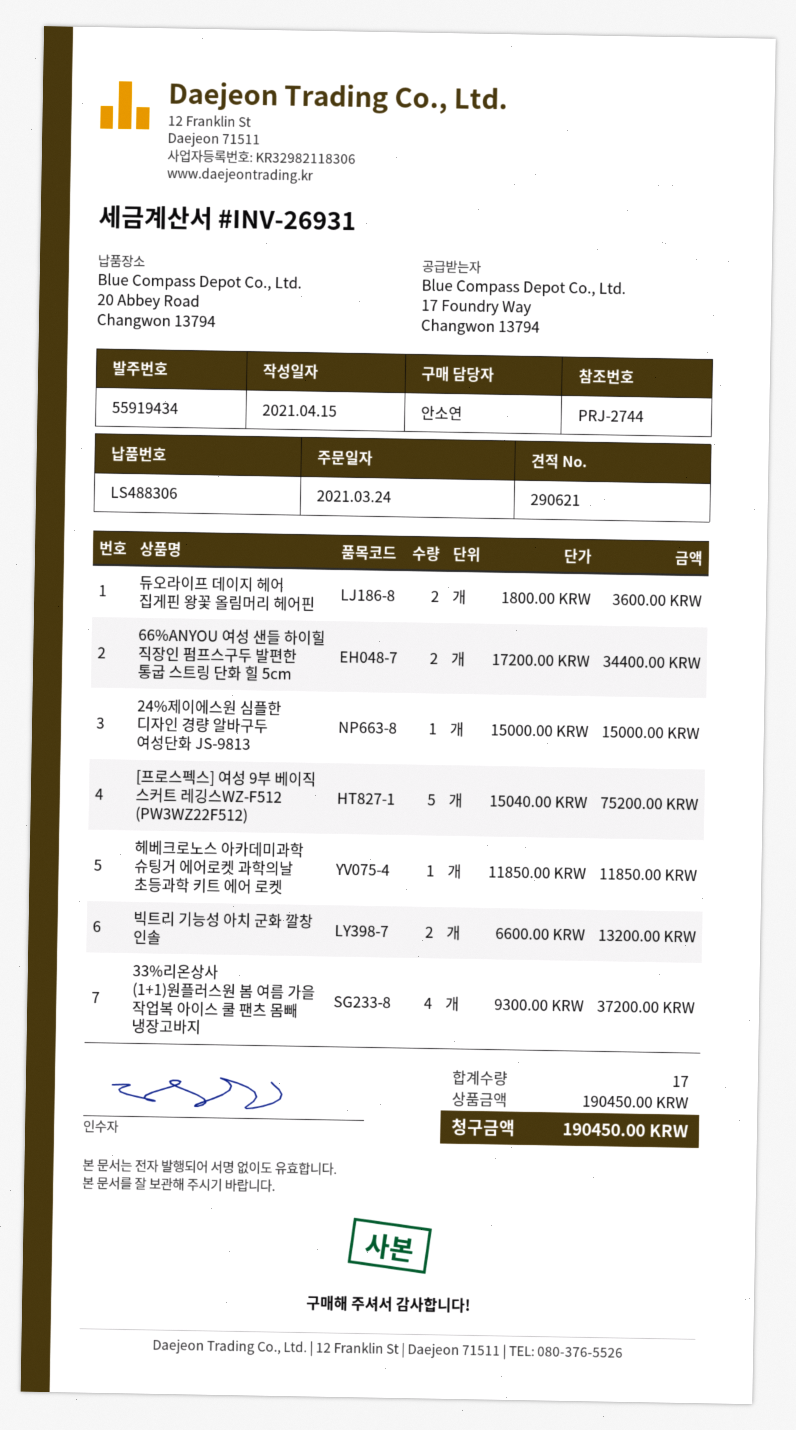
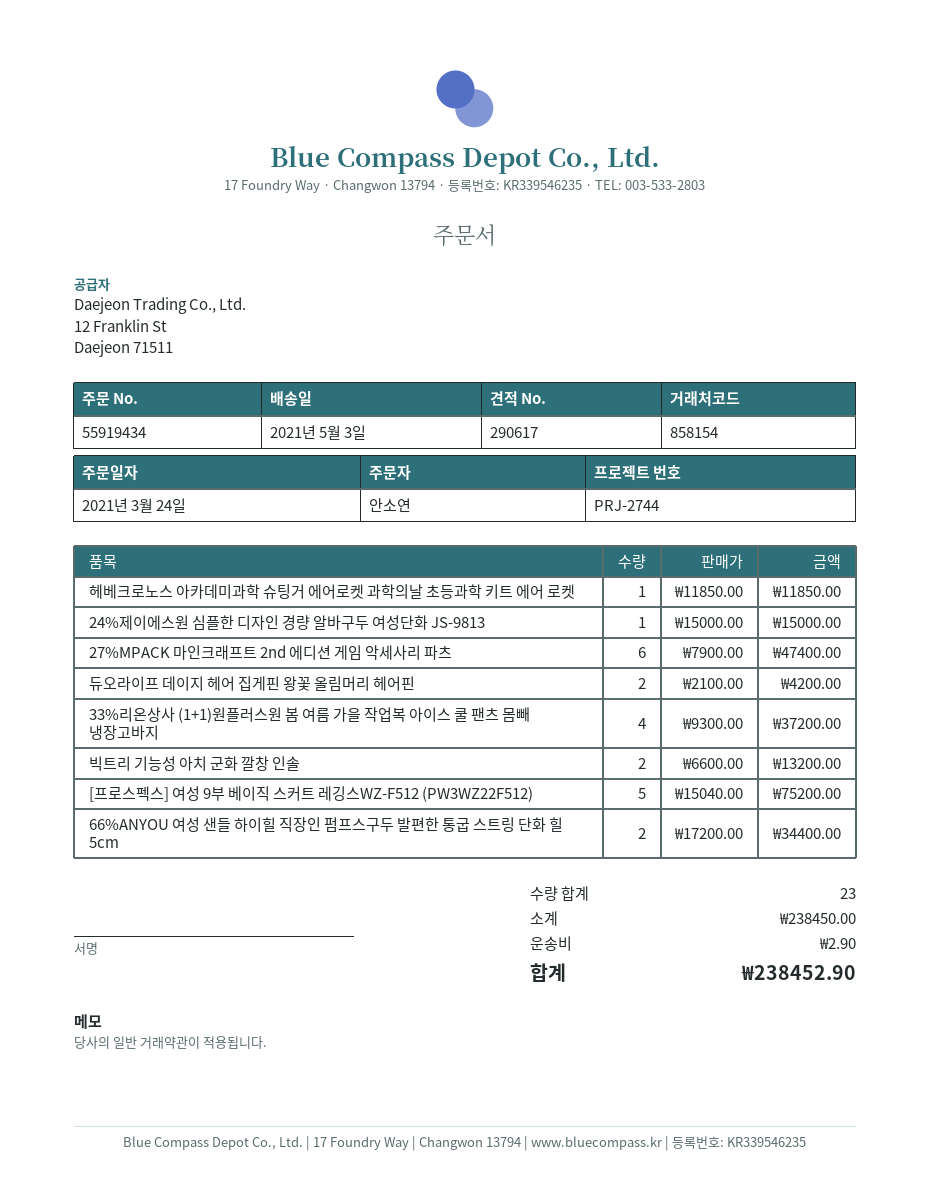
quote number: 290621 -> 290617
듀오라이프 데이지 헤어 집게핀 왕꽃 올림머리 헤어핀: 2 x 1800.00 = 3600.00 -> 2 x 2100.00 = 4200.00
27%MPACK 마인크래프트 2nd 에디션 게임 악세사리 파츠: none -> 6 x 7900.00 = 47400.00
total quantity: 17 -> 23
subtotal: 190450.00 -> 238450.00
shipping: none -> 2.90
total: 190450.00 -> 238452.90

